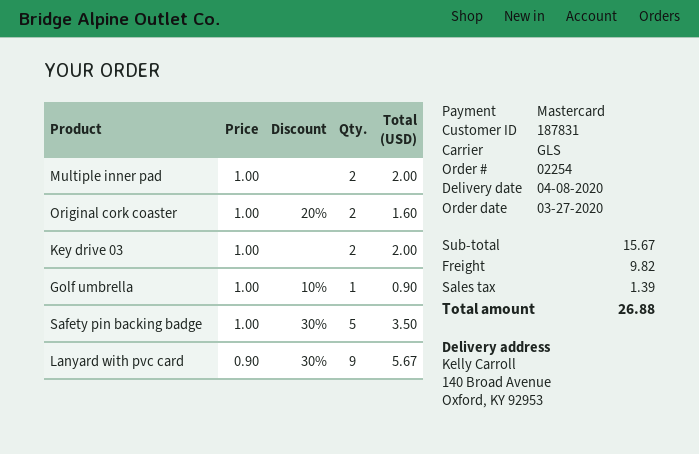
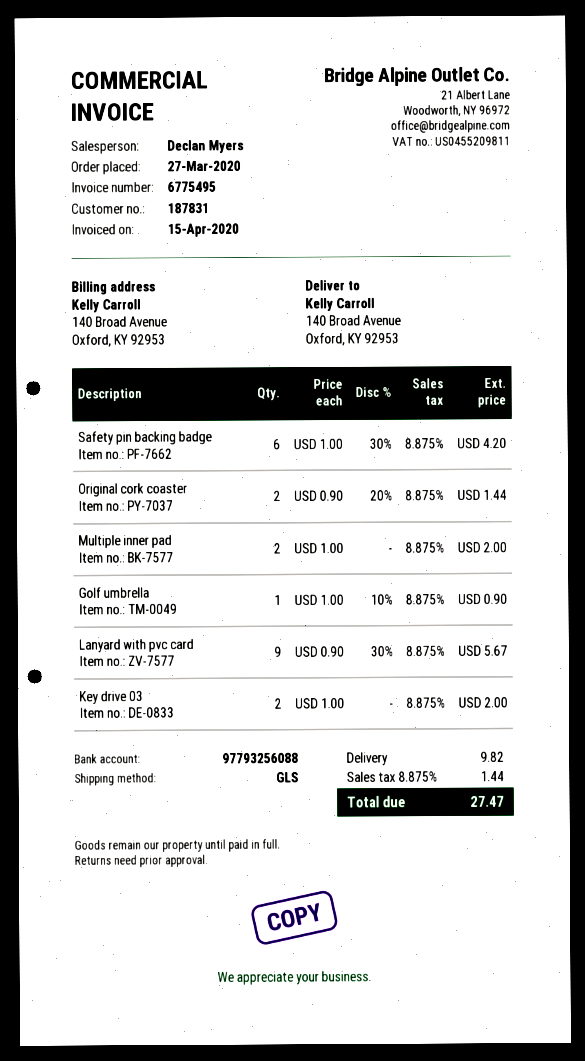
Original cork coaster: 2 x 1.00 - 20% = 1.60 -> 2 x 0.90 - 20% = 1.44
Safety pin backing badge: 5 x 1.00 - 30% = 3.50 -> 6 x 1.00 - 30% = 4.20
tax: 1.39 -> 1.44
total: 26.88 -> 27.47

